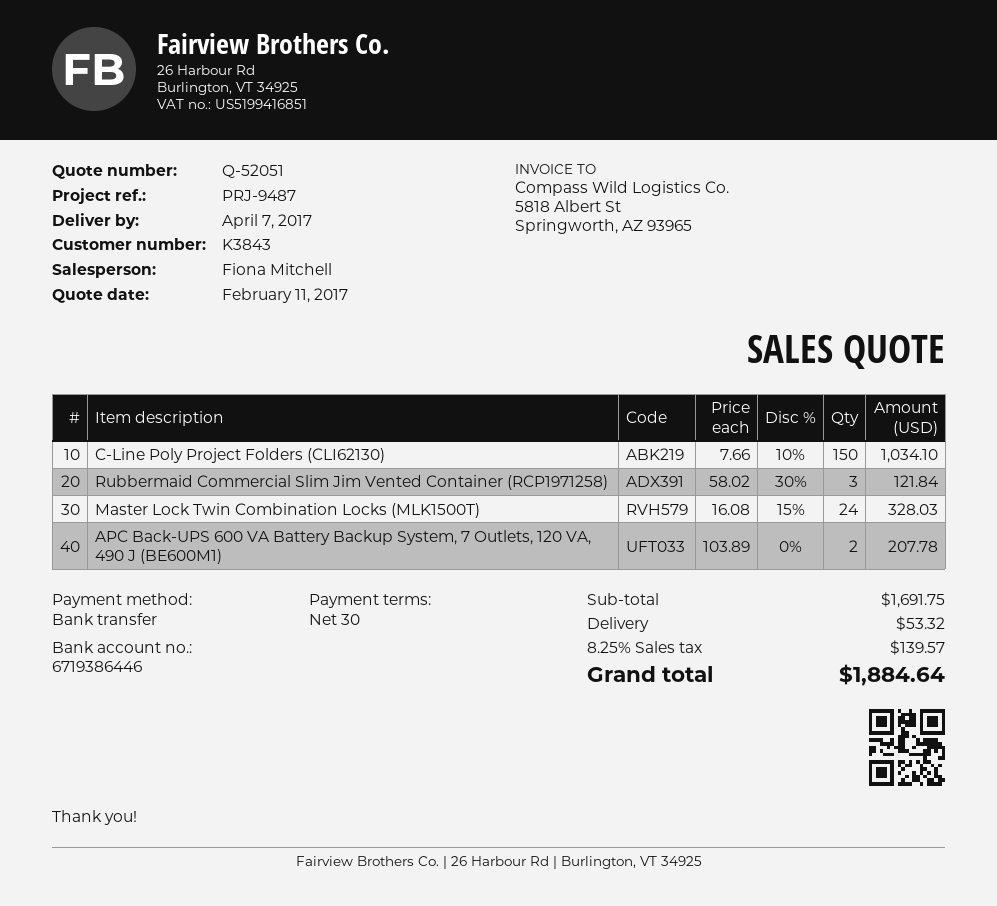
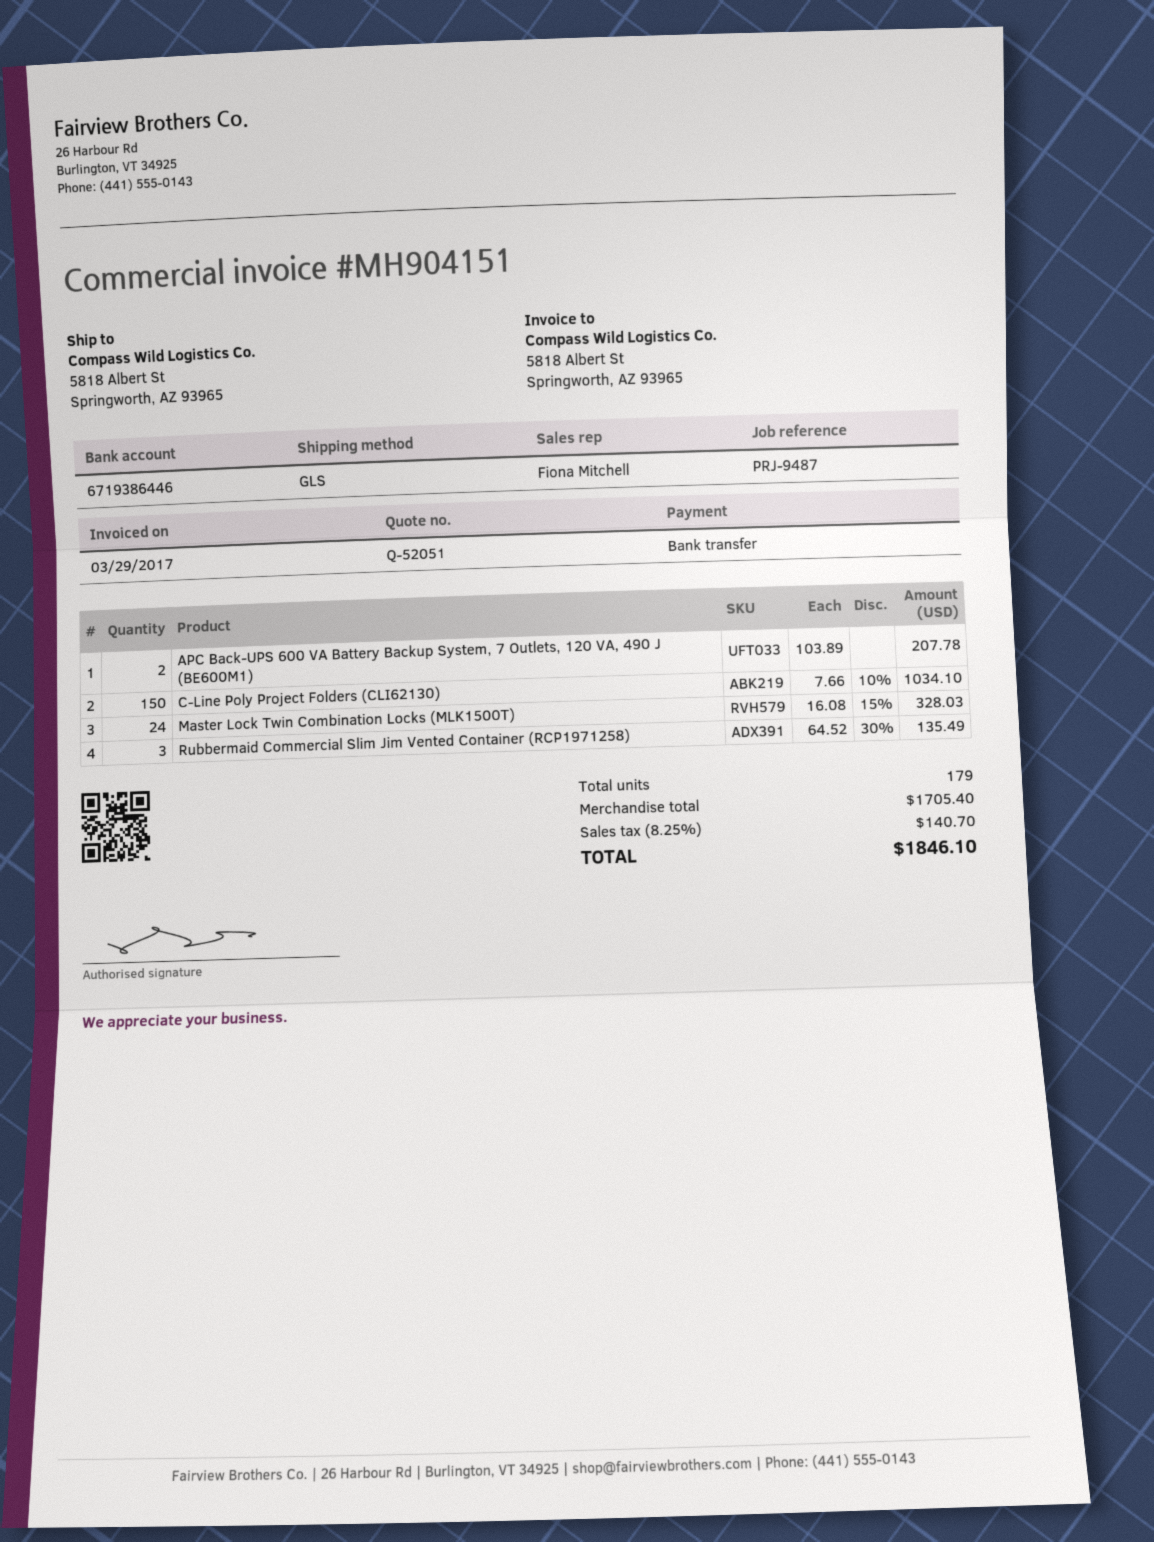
Rubbermaid Commercial Slim Jim Vented Container (RCP1971258): 3 x 58.02 - 30% = 121.84 -> 3 x 64.52 - 30% = 135.49
subtotal: 1691.75 -> 1705.40
shipping: 53.32 -> none
tax: 8.25% = 139.57 -> 8.25% = 140.70
total: 1884.64 -> 1846.10

